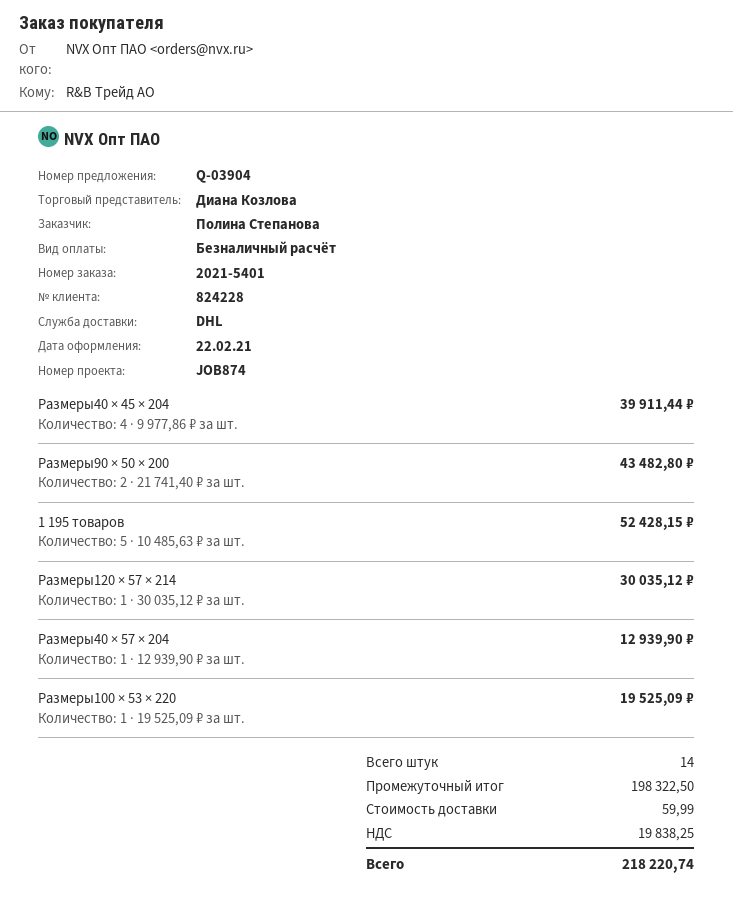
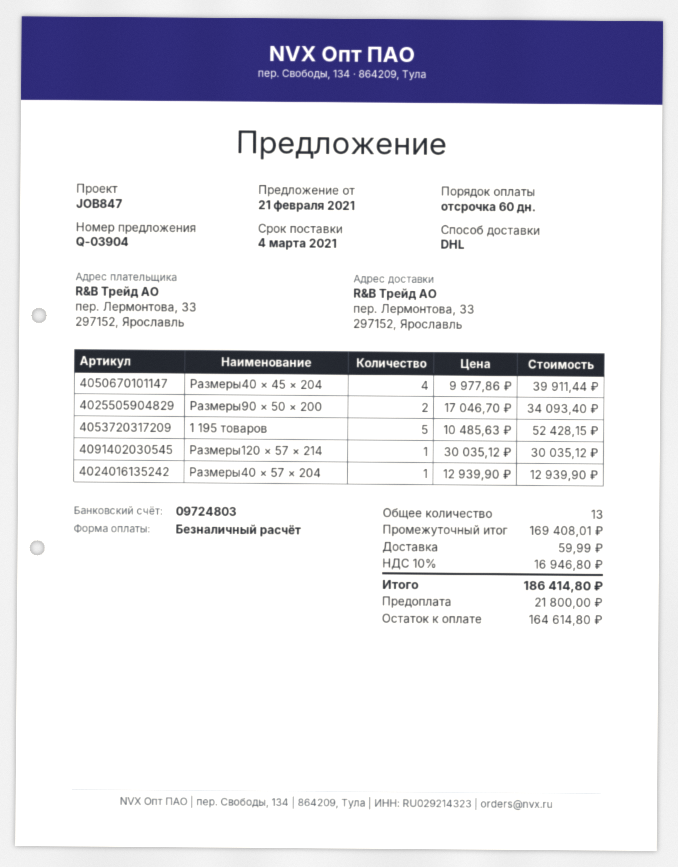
reference: JOB874 -> JOB847
Размеры90 × 50 × 200: 2 x 21741.40 = 43482.80 -> 2 x 17046.70 = 34093.40
Размеры100 × 53 × 220: 1 x 19525.09 = 19525.09 -> none
total quantity: 14 -> 13
subtotal: 198322.50 -> 169408.01
tax: 19838.25 -> 16946.80
total: 218220.74 -> 186414.80

